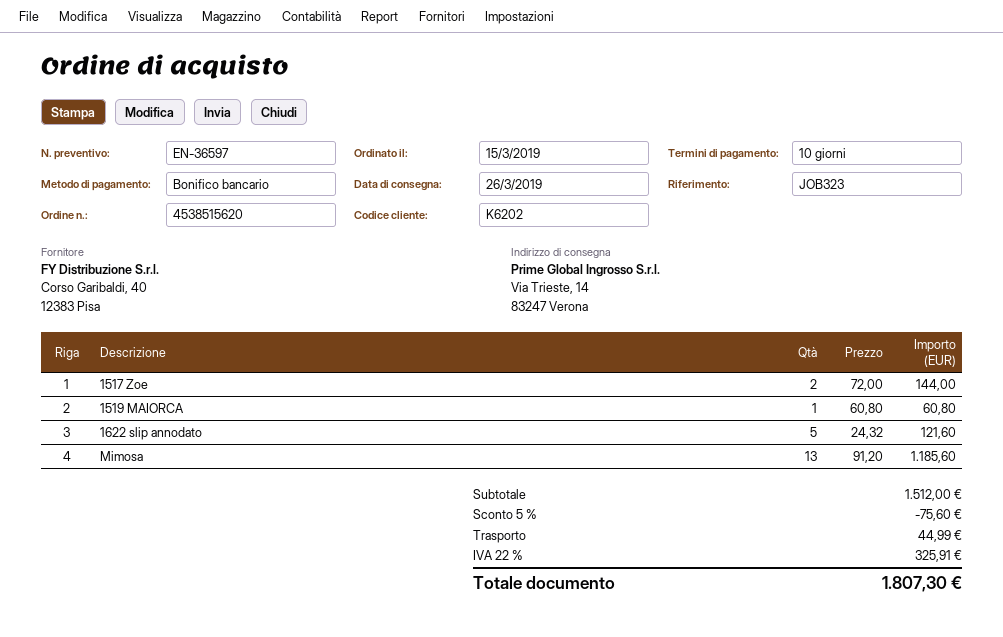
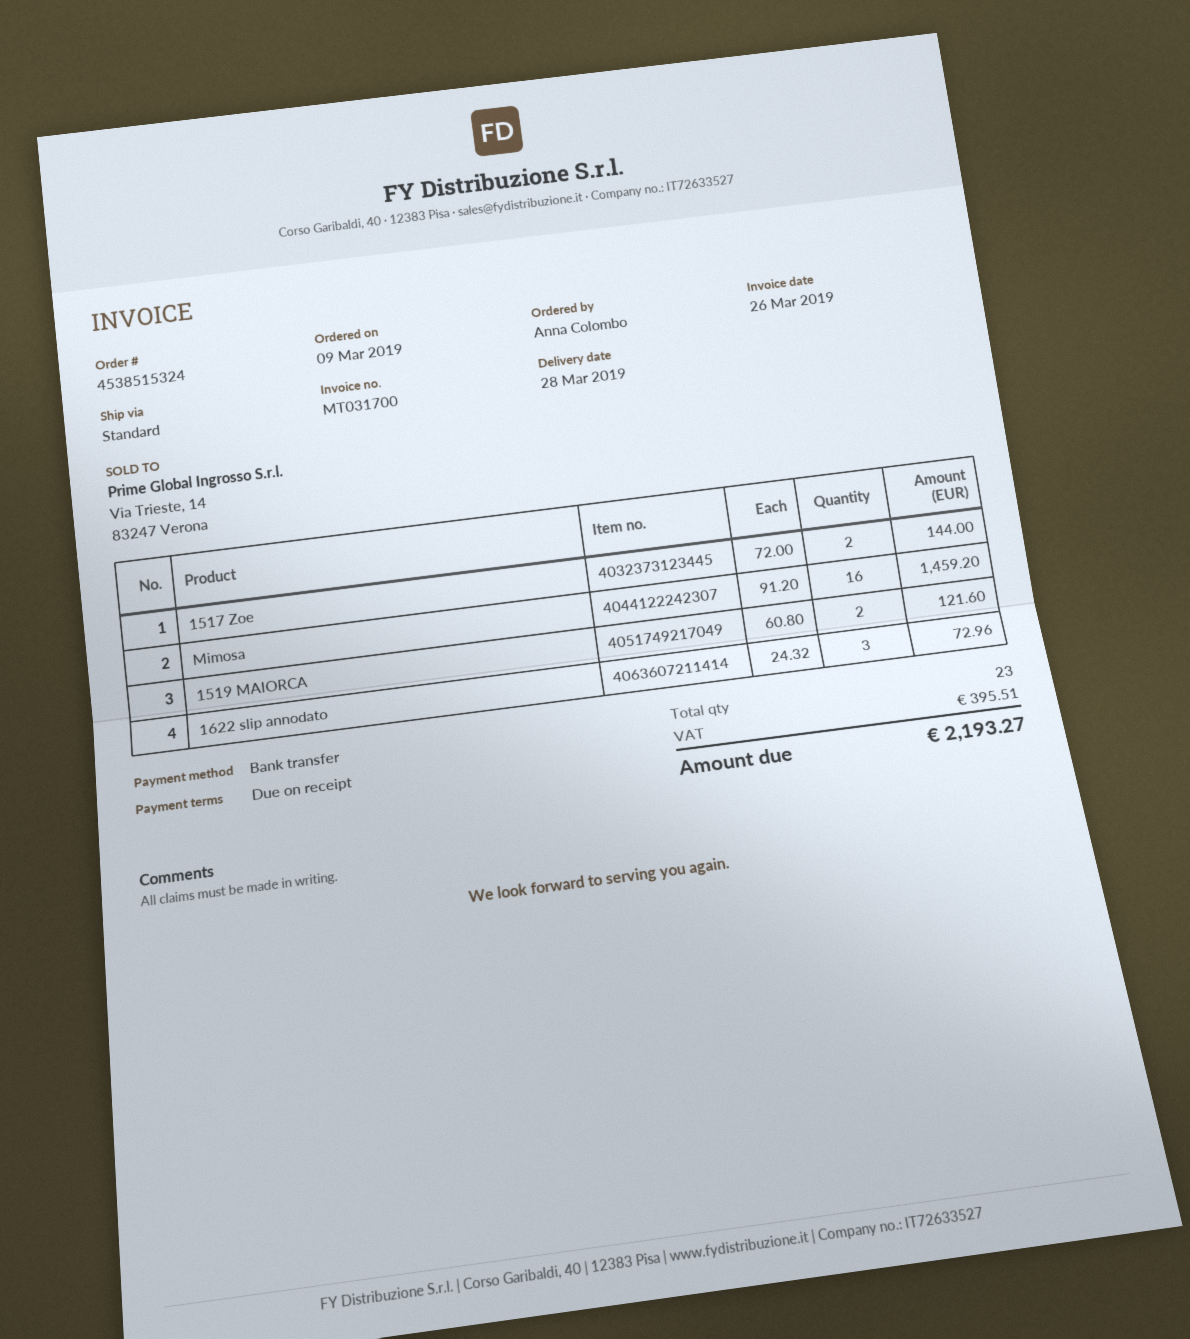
order number: 4538515620 -> 4538515324
order date: 2019-03-15 -> 2019-03-09
delivery date: 2019-03-26 -> 2019-03-28
payment terms: 10 days -> on receipt
1519 MAIORCA: 1 x 60.80 = 60.80 -> 2 x 60.80 = 121.60
1622 slip annodato: 5 x 24.32 = 121.60 -> 3 x 24.32 = 72.96
Mimosa: 13 x 91.20 = 1185.60 -> 16 x 91.20 = 1459.20
discount: 5% = 75.60 -> none
shipping: 44.99 -> none
tax: 325.91 -> 395.51
total: 1807.30 -> 2193.27

